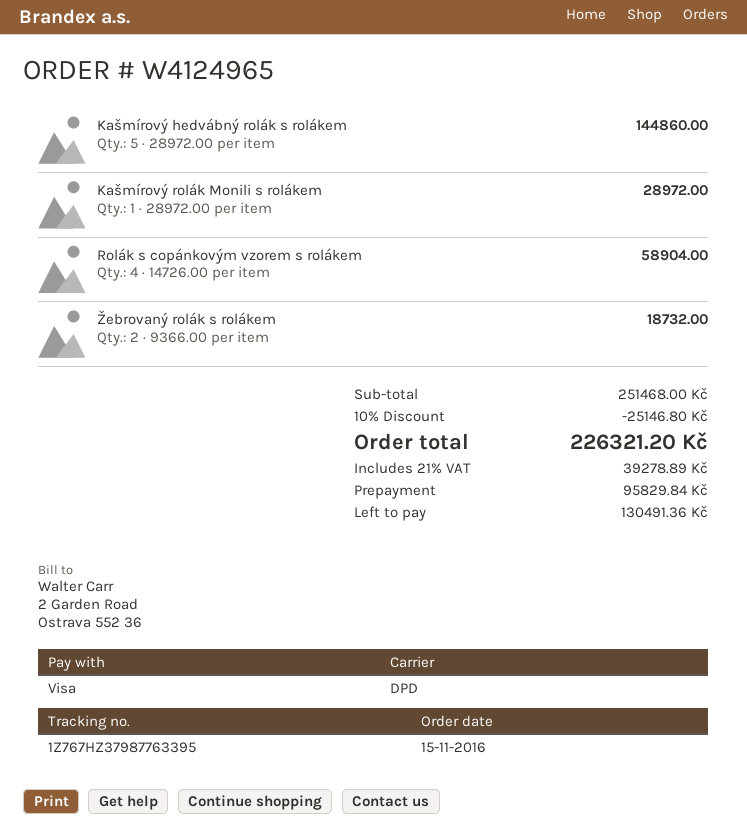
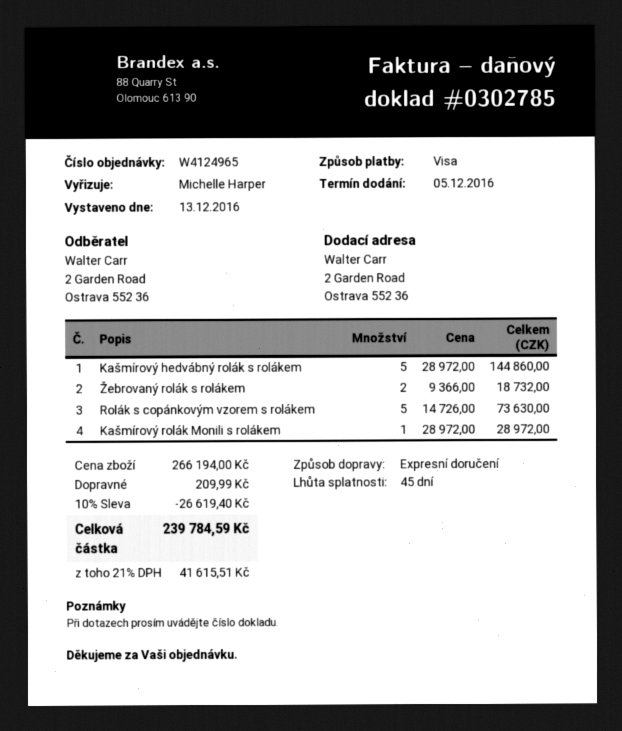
shipping method: DPD -> express
Rolák s copánkovým vzorem s rolákem: 4 x 14726.00 = 58904.00 -> 5 x 14726.00 = 73630.00
subtotal: 251468.00 -> 266194.00
discount: 10% = 25146.80 -> 10% = 26619.40
shipping: none -> 209.99
tax: 21% = 39278.89 -> 21% = 41615.51
total: 226321.20 -> 239784.59

